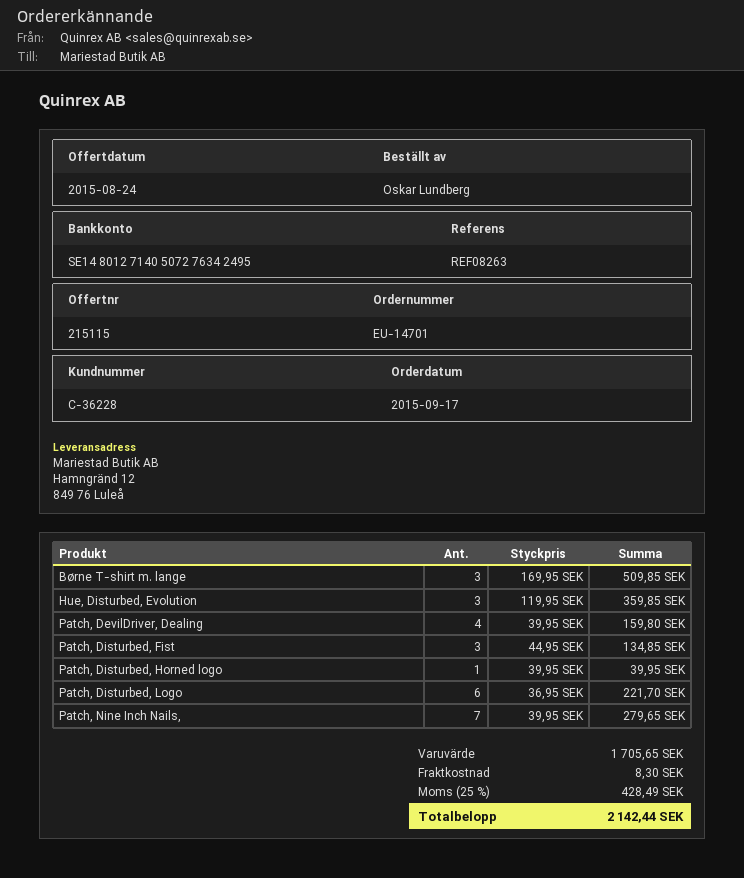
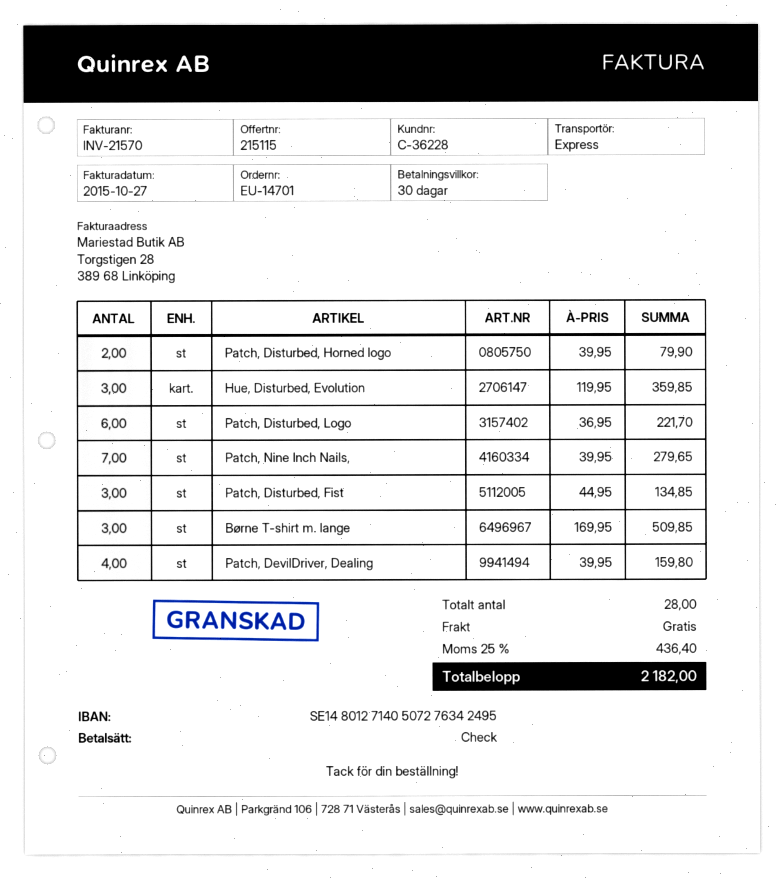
Patch, Disturbed, Horned logo: 1 x 39.95 = 39.95 -> 2 x 39.95 = 79.90
shipping: 8.30 -> 0.00
tax: 25% = 428.49 -> 25% = 436.40
total: 2142.44 -> 2182.00

